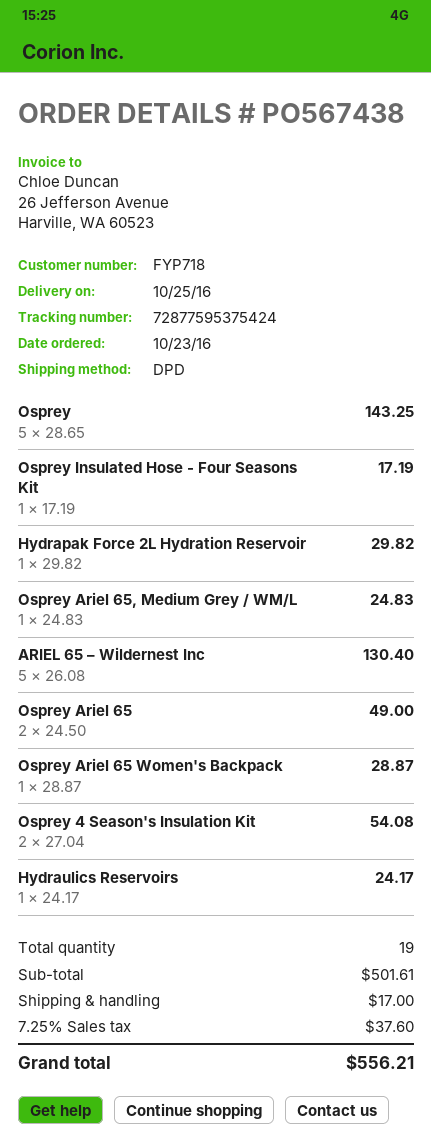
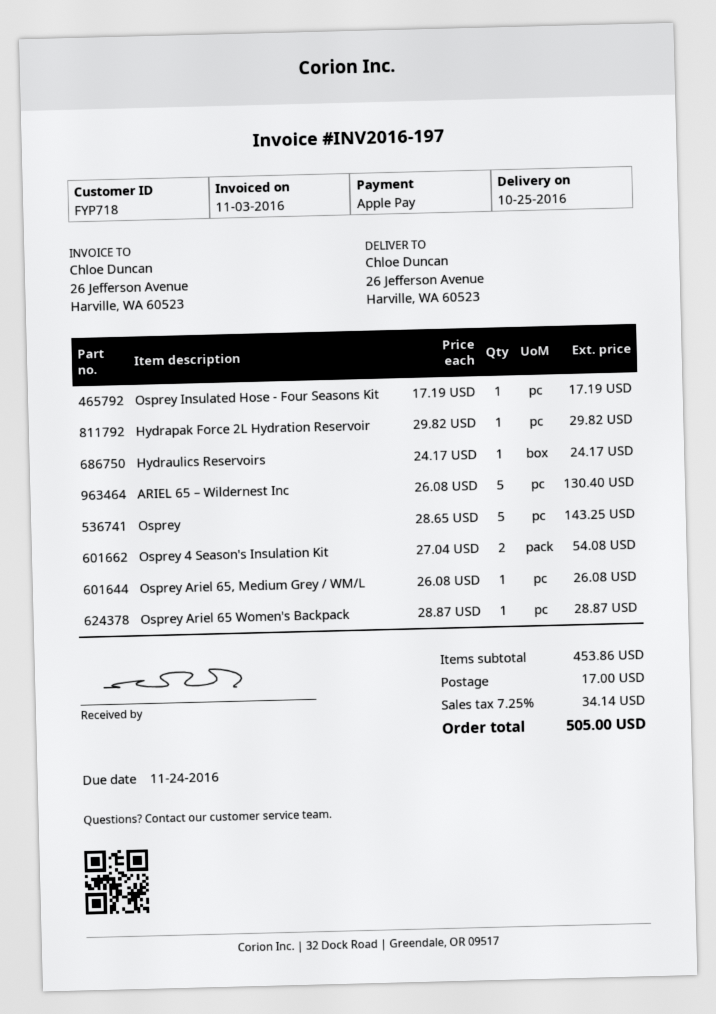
Osprey Ariel 65, Medium Grey / WM/L: 1 x 24.83 = 24.83 -> 1 x 26.08 = 26.08
Osprey Ariel 65: 2 x 24.50 = 49.00 -> none
subtotal: 501.61 -> 453.86
tax: 7.25% = 37.60 -> 7.25% = 34.14
total: 556.21 -> 505.00

